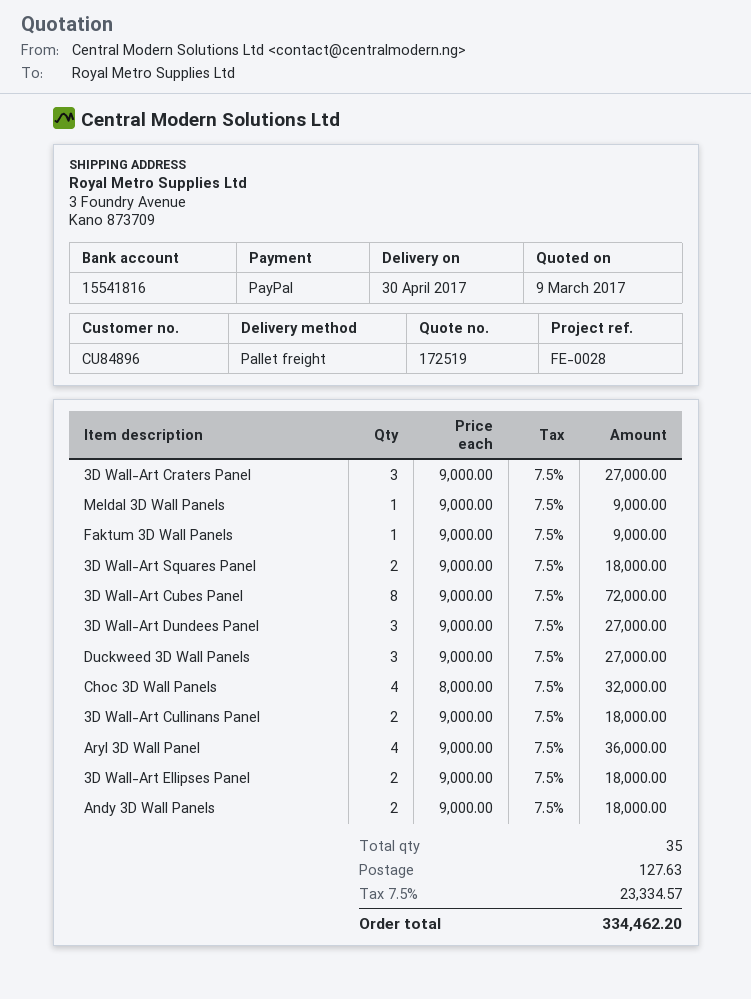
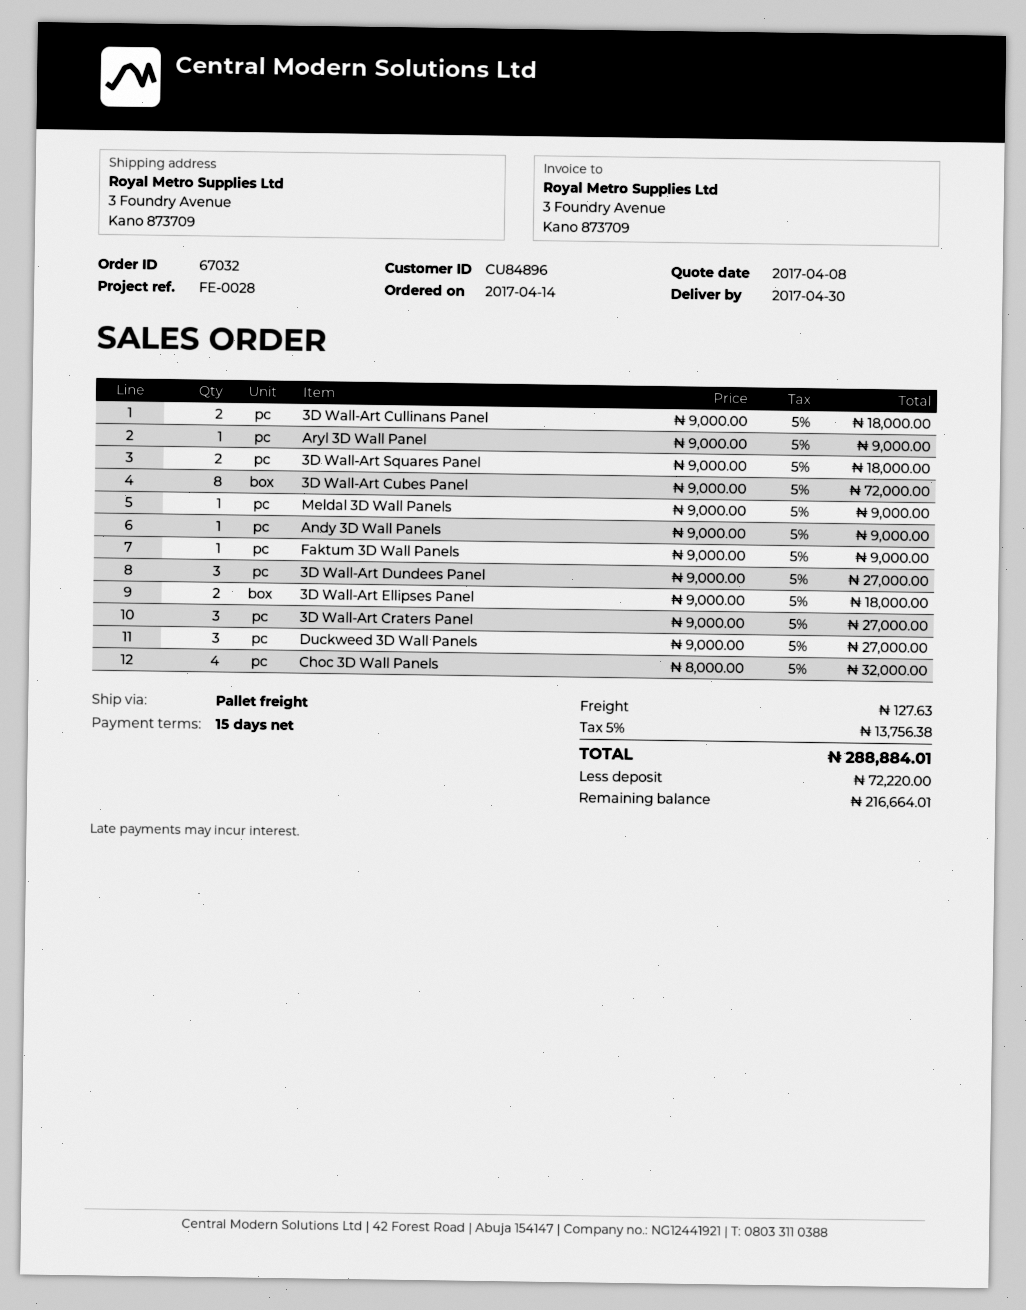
quote date: 2017-03-09 -> 2017-04-08
Aryl 3D Wall Panel: 4 x 9000.00 = 36000.00 -> 1 x 9000.00 = 9000.00
Andy 3D Wall Panels: 2 x 9000.00 = 18000.00 -> 1 x 9000.00 = 9000.00
tax: 7.5% = 23334.57 -> 5% = 13756.38
total: 334462.20 -> 288884.01

